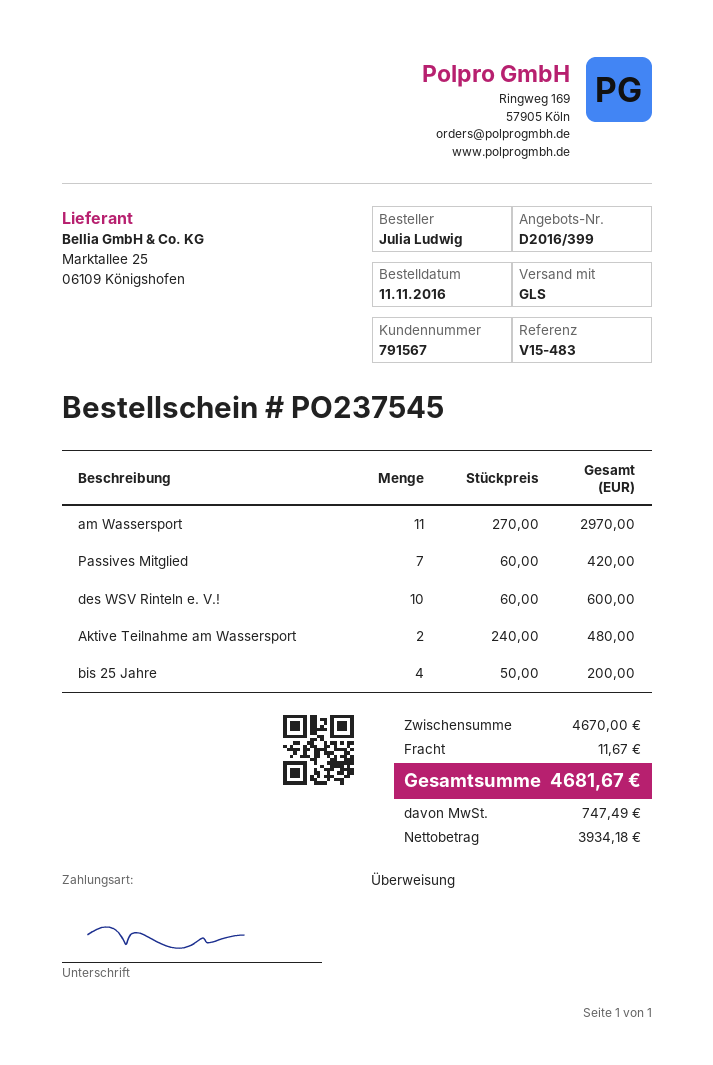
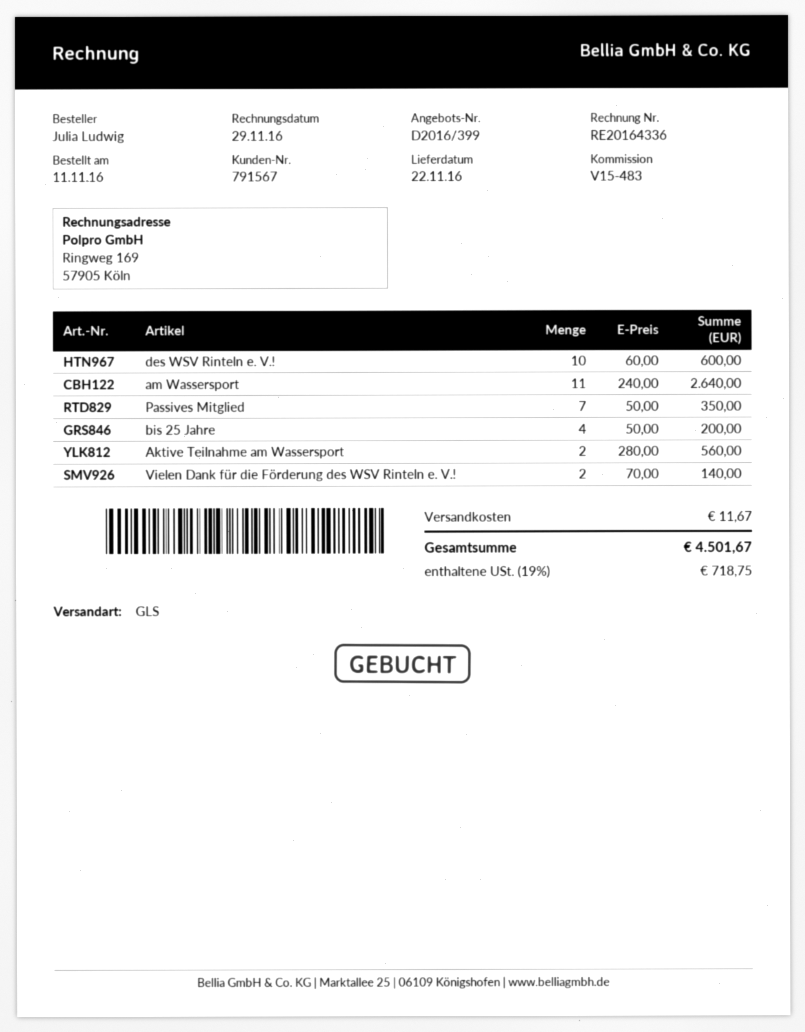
am Wassersport: 11 x 270.00 = 2970.00 -> 11 x 240.00 = 2640.00
Passives Mitglied: 7 x 60.00 = 420.00 -> 7 x 50.00 = 350.00
Aktive Teilnahme am Wassersport: 2 x 240.00 = 480.00 -> 2 x 280.00 = 560.00
Vielen Dank für die Förderung des WSV Rinteln e. V.!: none -> 2 x 70.00 = 140.00
tax: 747.49 -> 718.75
total: 4681.67 -> 4501.67

